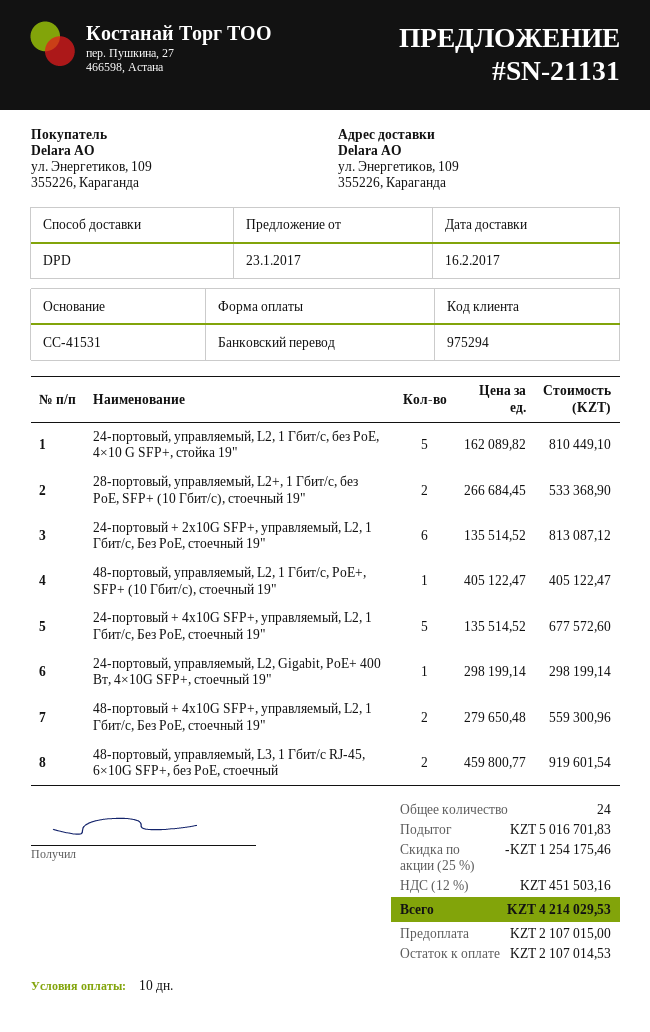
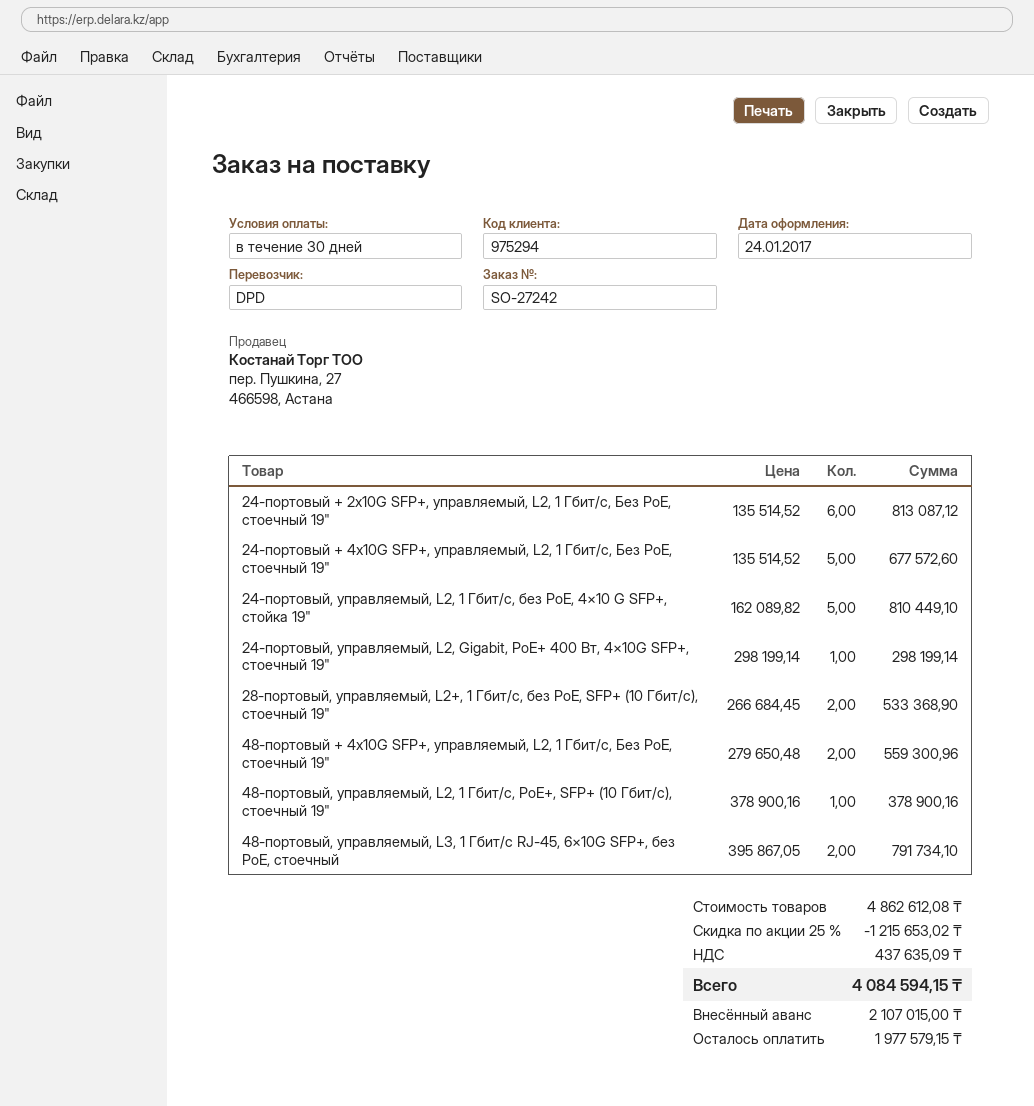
payment terms: 10 days -> 30 days
48-портовый, управляемый, L2, 1 Гбит/с, PoE+, SFP+ (10 Гбит/с), стоечный 19": 1 x 405122.47 = 405122.47 -> 1 x 378900.16 = 378900.16
48-портовый, управляемый, L3, 1 Гбит/с RJ-45, 6×10G SFP+, без PoE, стоечный: 2 x 459800.77 = 919601.54 -> 2 x 395867.05 = 791734.10
subtotal: 5016701.83 -> 4862612.08
discount: 25% = 1254175.46 -> 25% = 1215653.02
tax: 451503.16 -> 437635.09
total: 4214029.53 -> 4084594.15
balance: 2107014.53 -> 1977579.15

